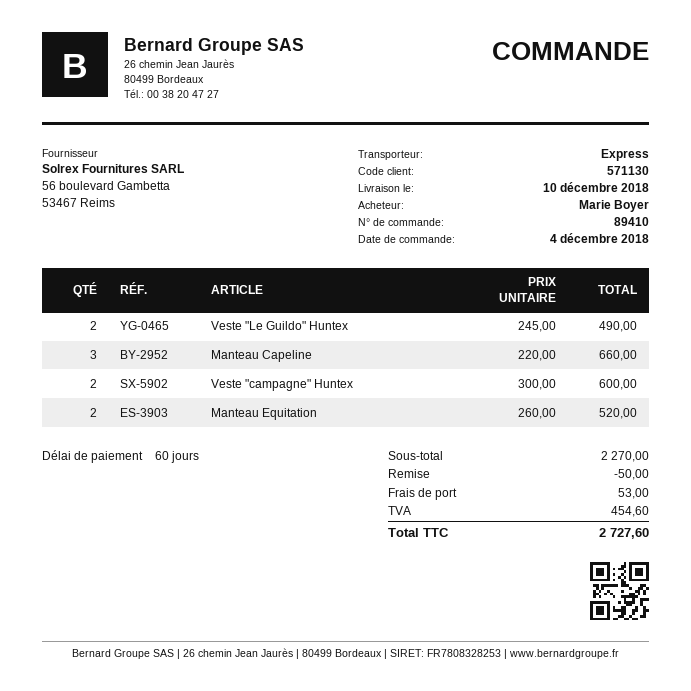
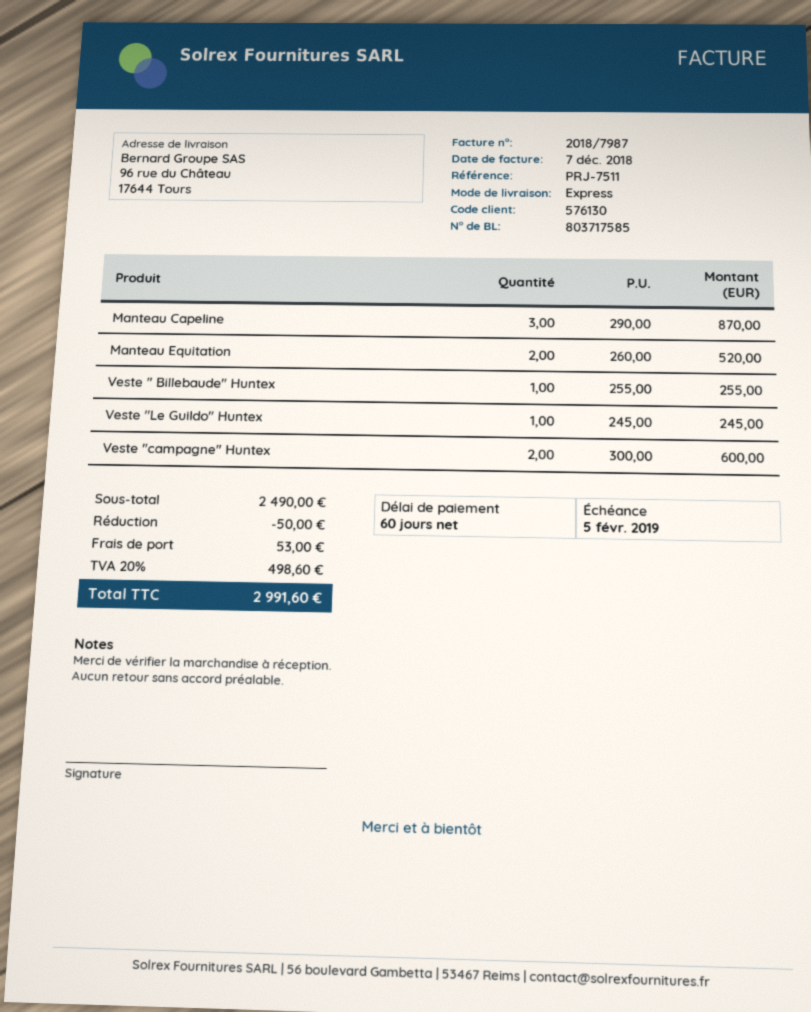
customer number: 571130 -> 576130
Veste "Le Guildo" Huntex: 2 x 245.00 = 490.00 -> 1 x 245.00 = 245.00
Manteau Capeline: 3 x 220.00 = 660.00 -> 3 x 290.00 = 870.00
Veste " Billebaude" Huntex: none -> 1 x 255.00 = 255.00
subtotal: 2270.00 -> 2490.00
tax: 454.60 -> 498.60
total: 2727.60 -> 2991.60

